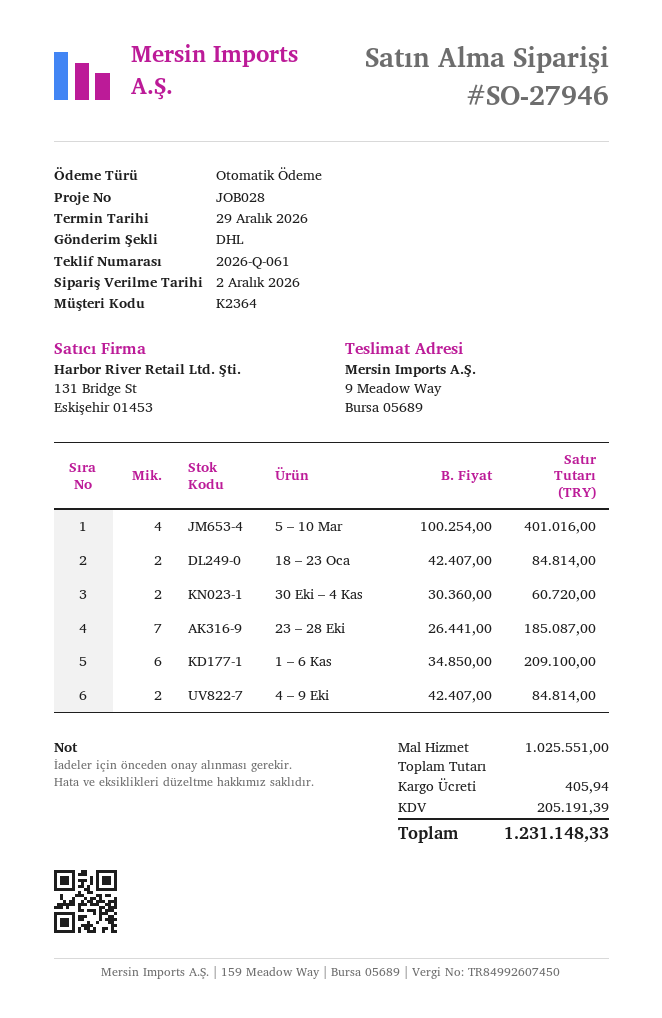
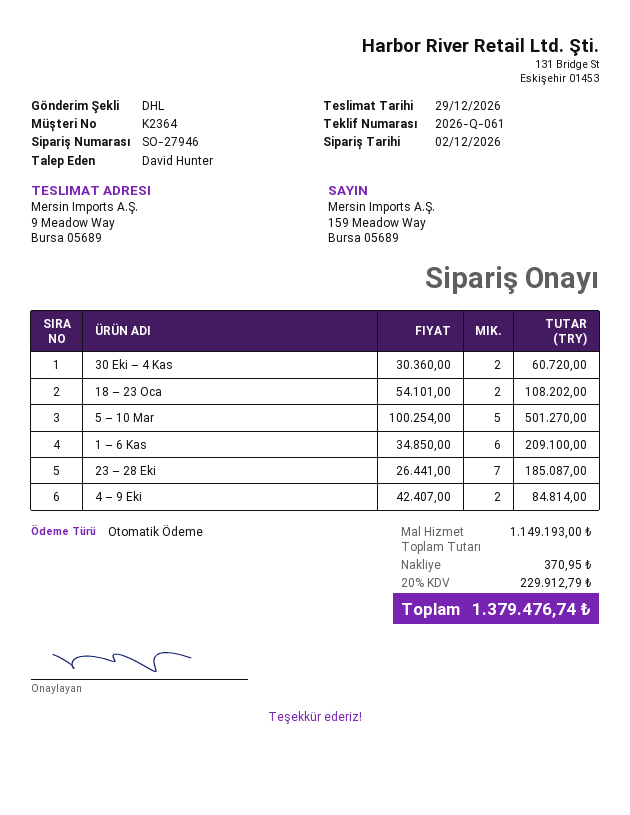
5 – 10 Mar: 4 x 100254.00 = 401016.00 -> 5 x 100254.00 = 501270.00
18 – 23 Oca: 2 x 42407.00 = 84814.00 -> 2 x 54101.00 = 108202.00
subtotal: 1025551.00 -> 1149193.00
shipping: 405.94 -> 370.95
tax: 205191.39 -> 229912.79
total: 1231148.33 -> 1379476.74

